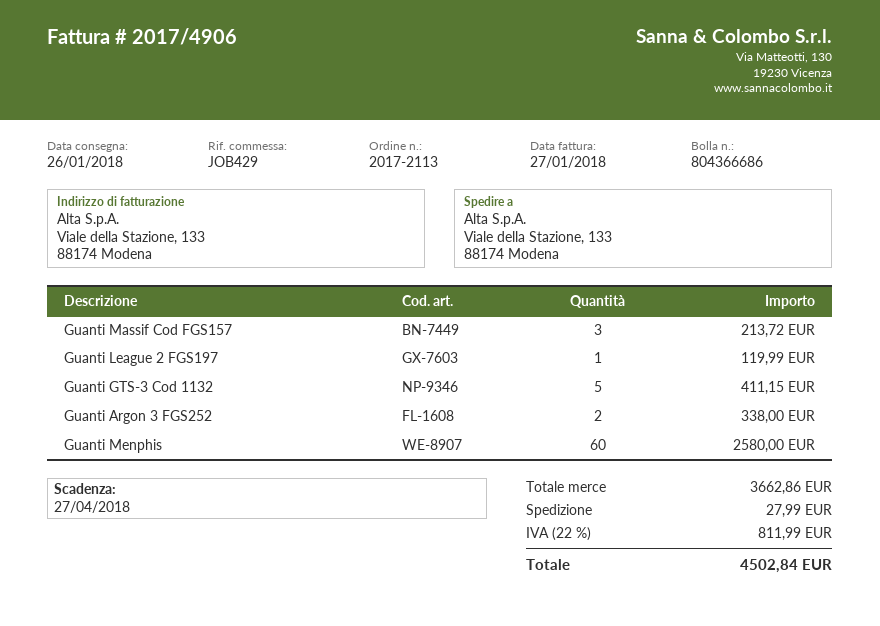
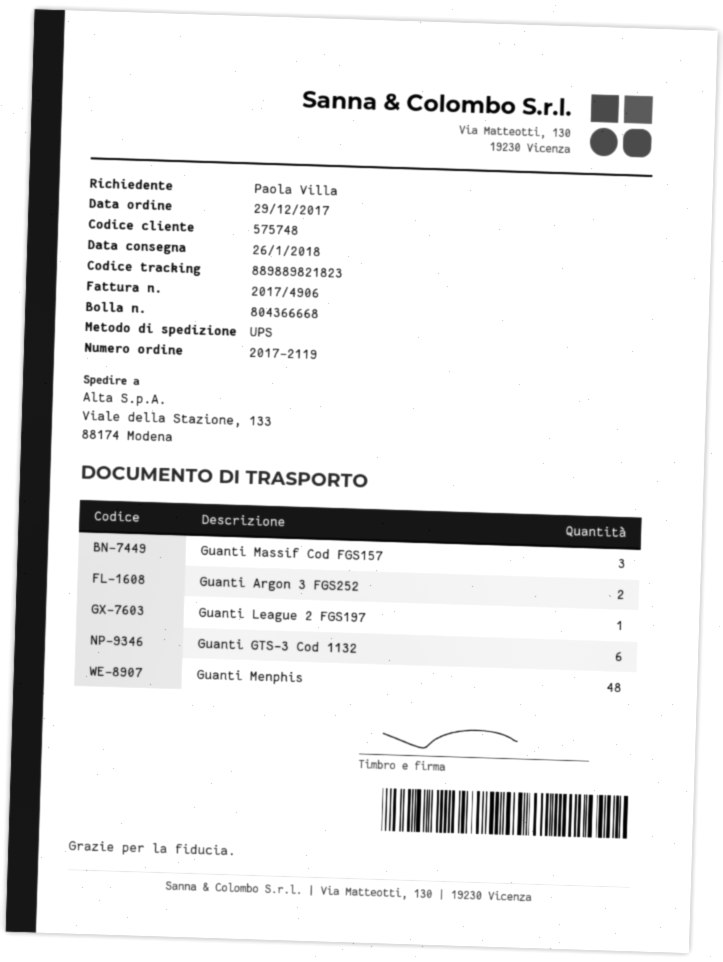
order number: 2017-2113 -> 2017-2119
delivery note number: 804366686 -> 804366668
Guanti GTS-3 Cod 1132: 5 -> 6
Guanti Menphis: 60 -> 48

